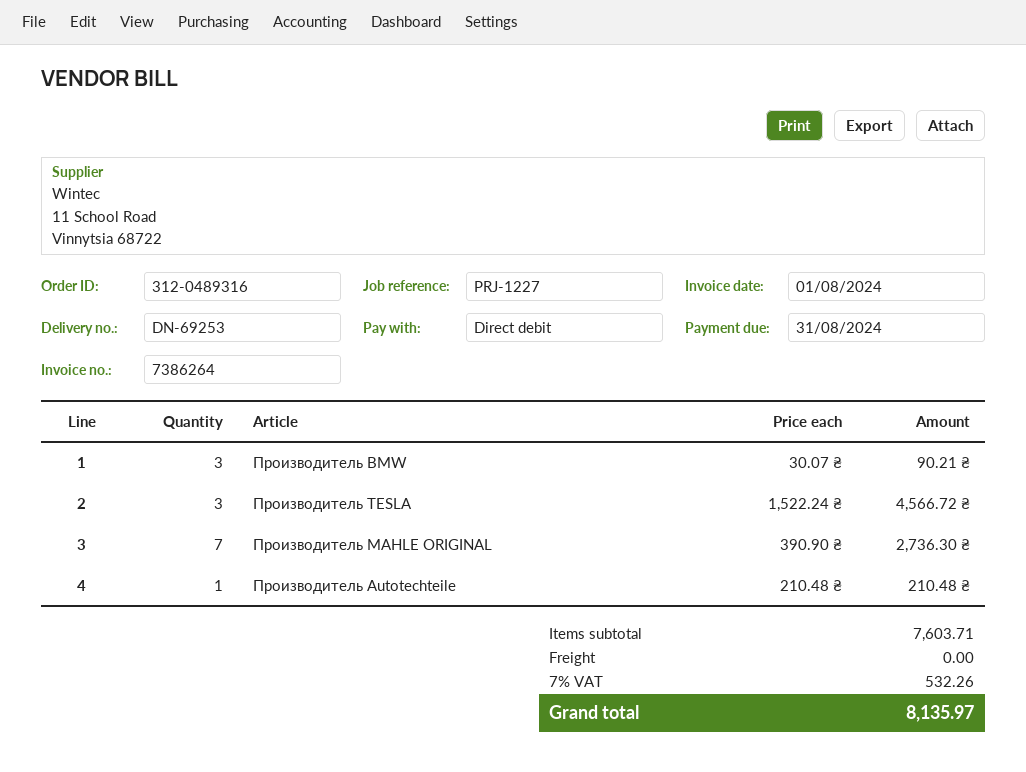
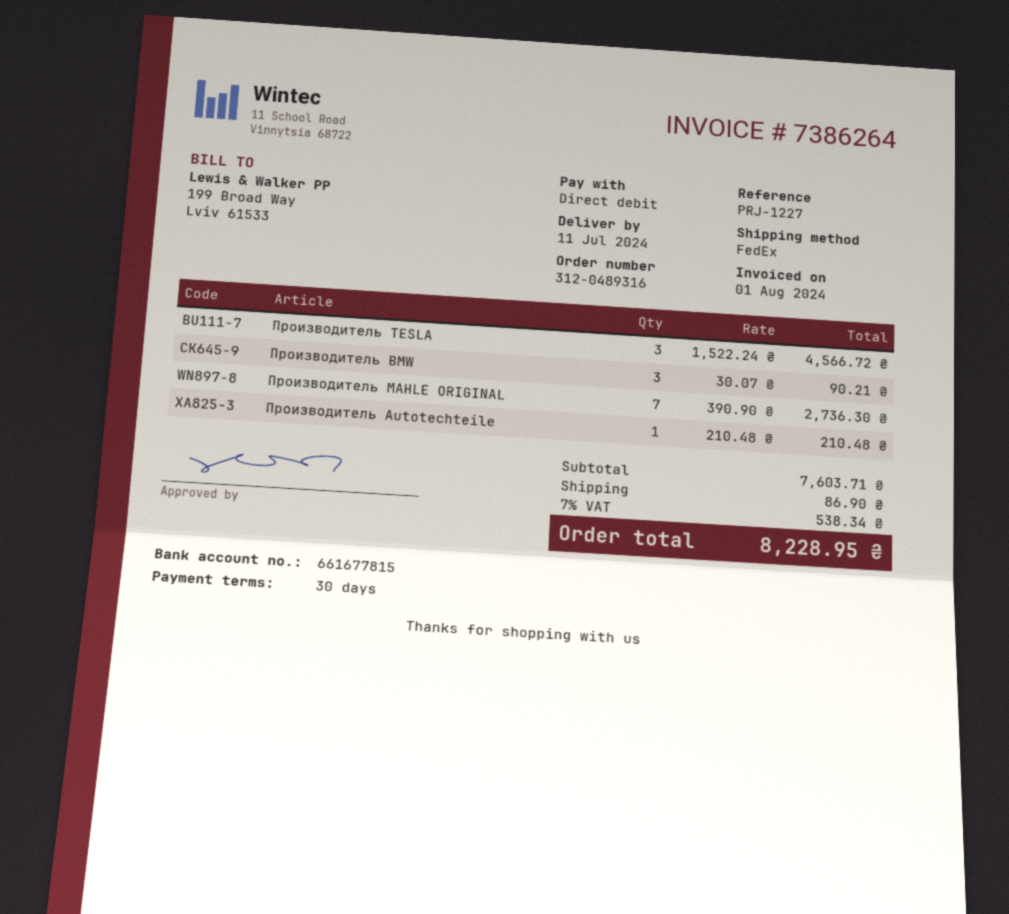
shipping: 0.00 -> 86.90
tax: 7% = 532.26 -> 7% = 538.34
total: 8135.97 -> 8228.95

